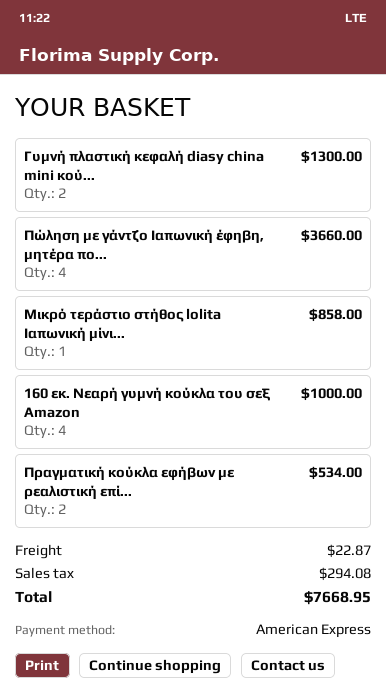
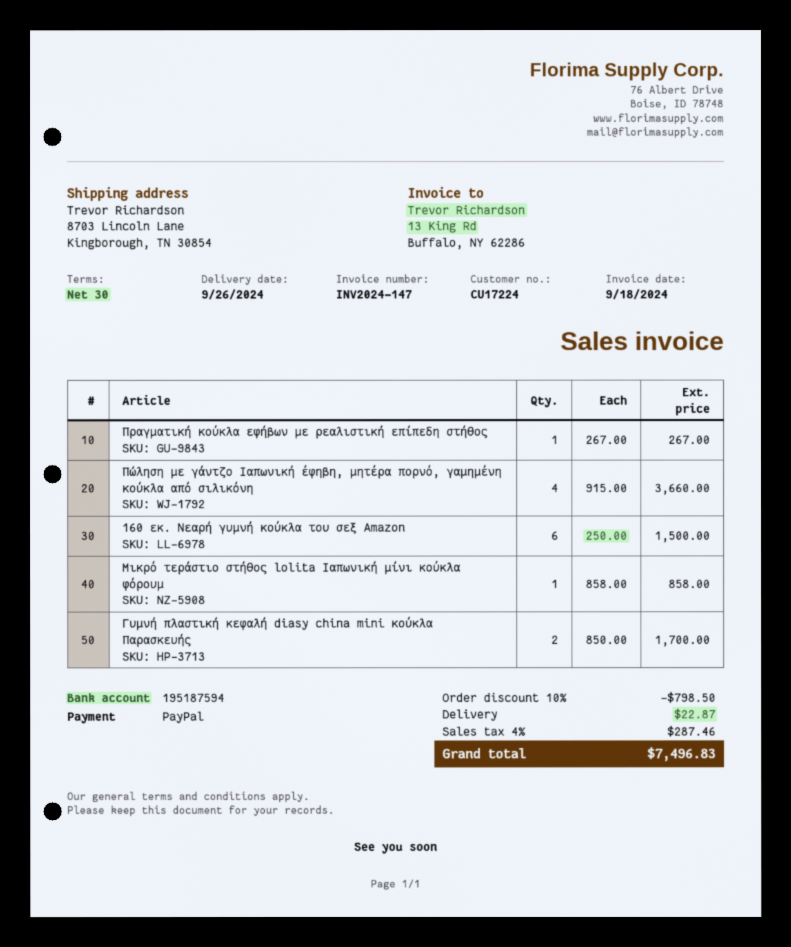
payment method: American Express -> PayPal
Γυμνή πλαστική κεφαλή diasy china mini κού...: 2 for 1300.00 -> 2 for 1700.00
160 εκ. Νεαρή γυμνή κούκλα του σεξ Amazon: 4 for 1000.00 -> 6 for 1500.00
Πραγματική κούκλα εφήβων με ρεαλιστική επί...: 2 for 534.00 -> 1 for 267.00
discount: none -> 10% = 798.50
tax: 294.08 -> 287.46
total: 7668.95 -> 7496.83

